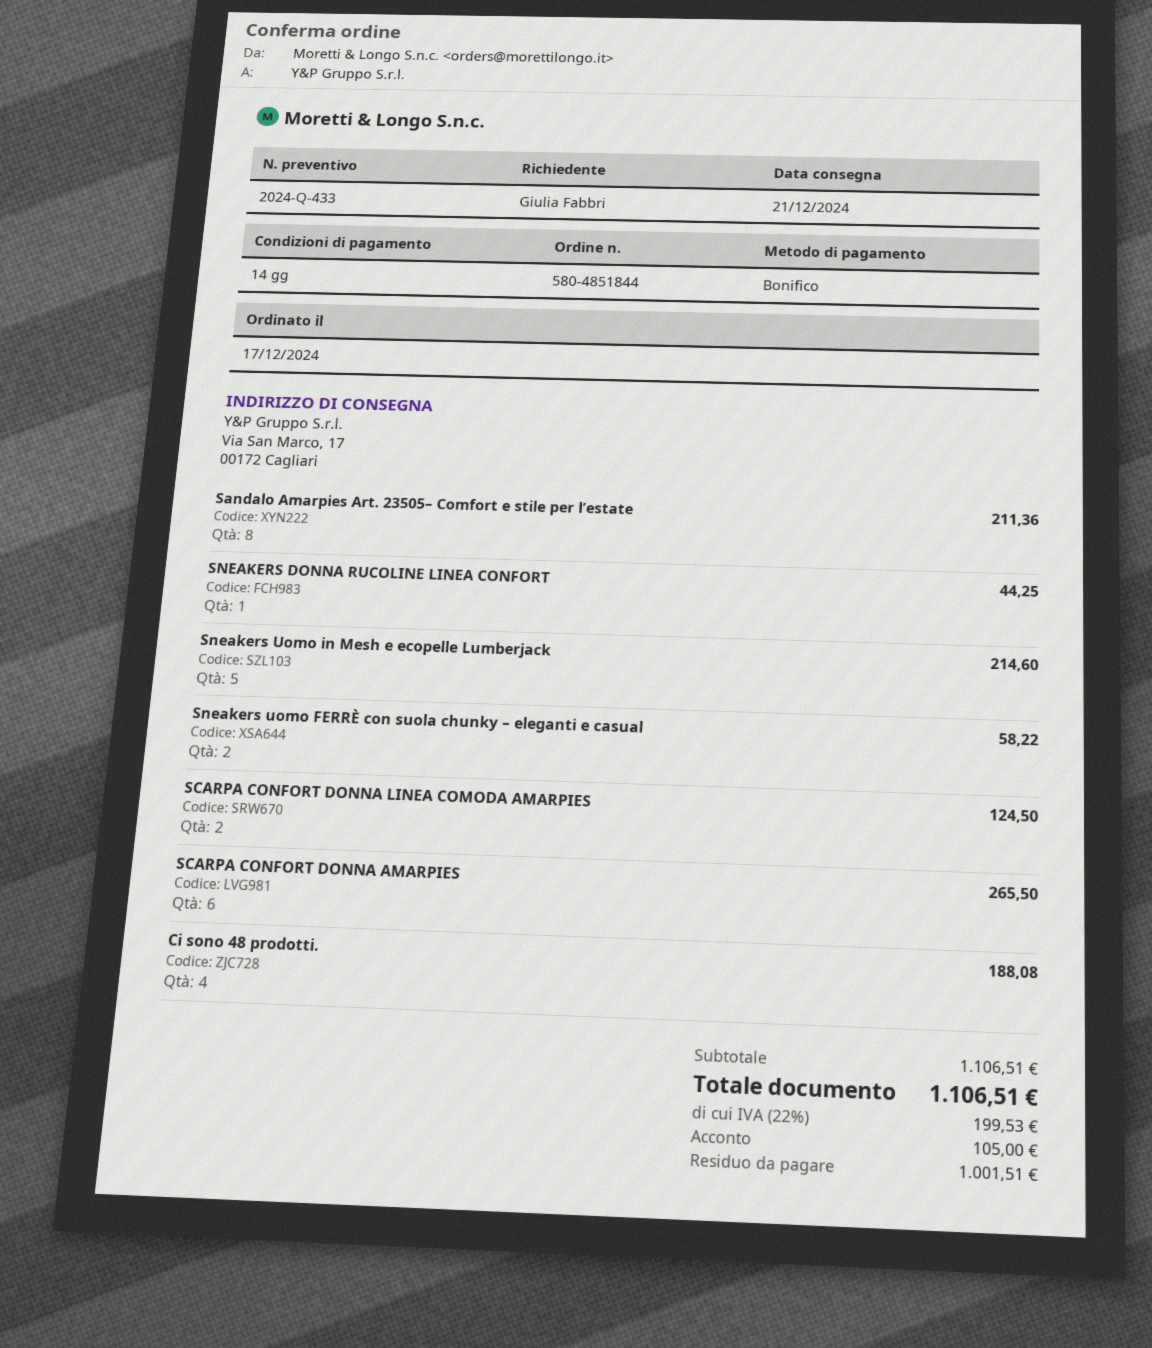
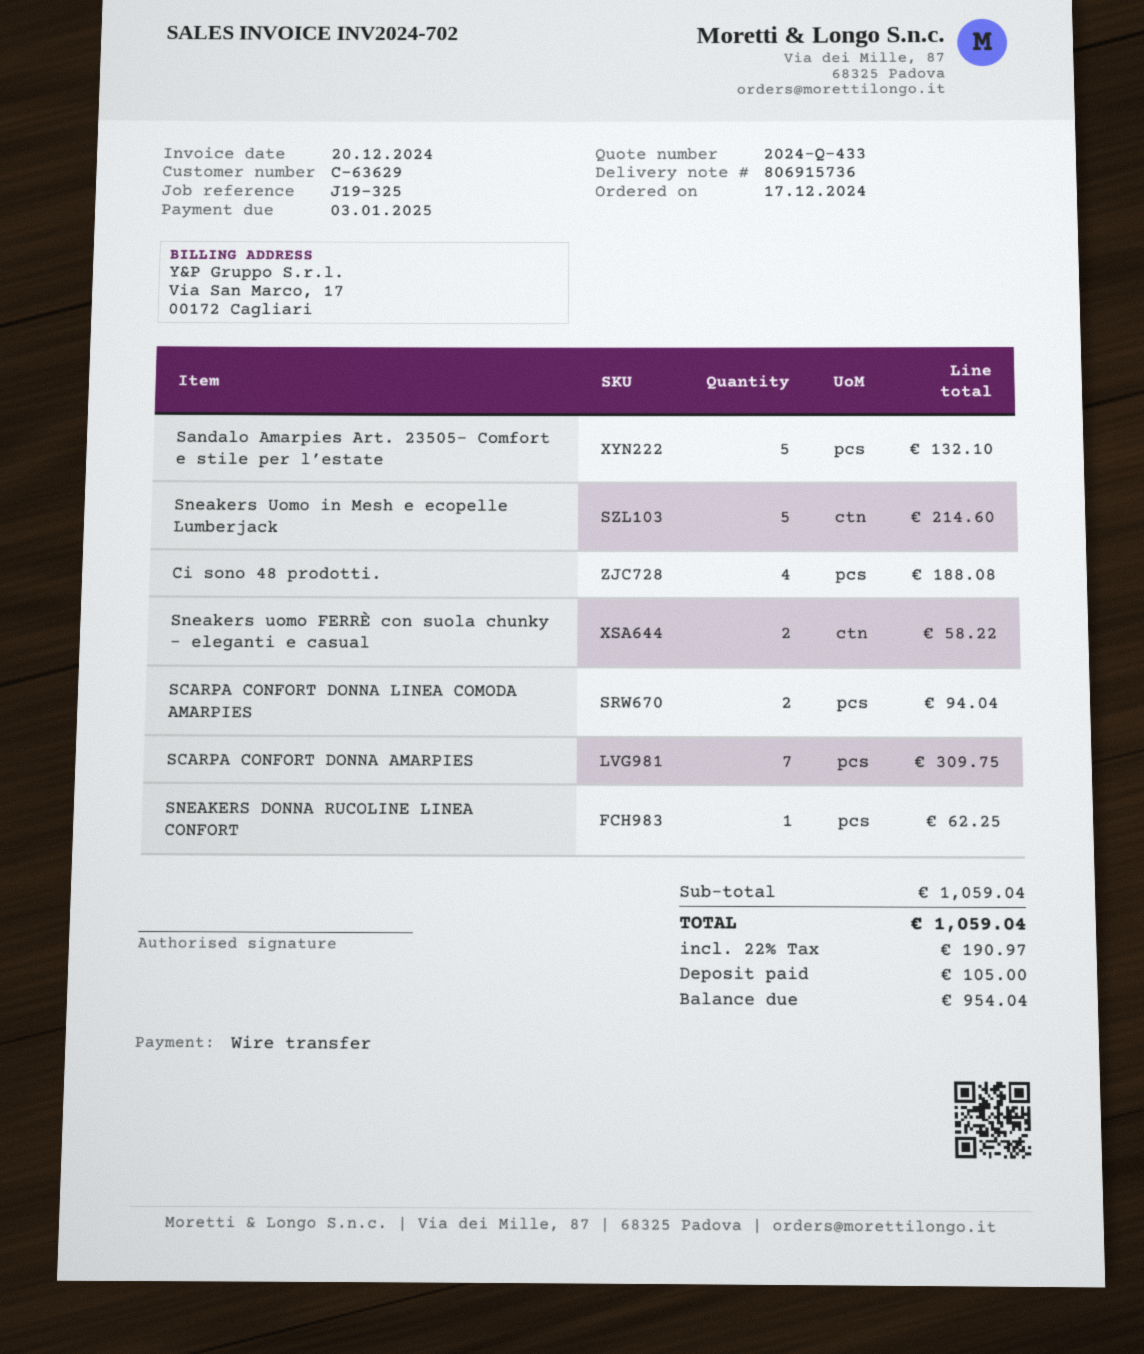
Sandalo Amarpies Art. 23505– Comfort e stile per l’estate: 8 for 211.36 -> 5 for 132.10
SNEAKERS DONNA RUCOLINE LINEA CONFORT: 1 for 44.25 -> 1 for 62.25
SCARPA CONFORT DONNA LINEA COMODA AMARPIES: 2 for 124.50 -> 2 for 94.04
SCARPA CONFORT DONNA AMARPIES: 6 for 265.50 -> 7 for 309.75
subtotal: 1106.51 -> 1059.04
tax: 22% = 199.53 -> 22% = 190.97
total: 1106.51 -> 1059.04
balance: 1001.51 -> 954.04

